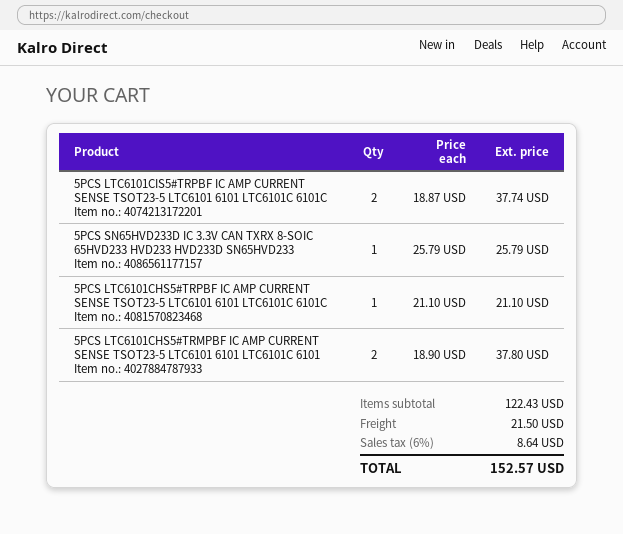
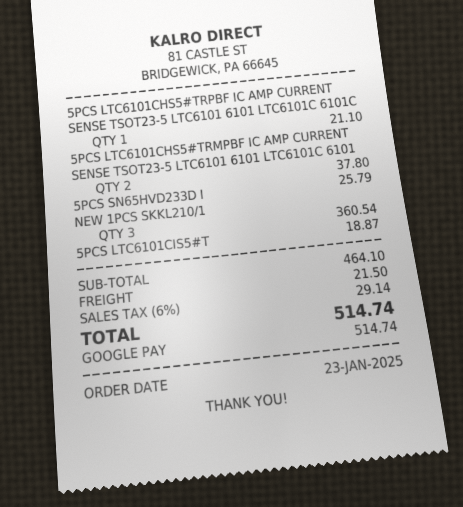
5PCS LTC6101CIS5#TRPBF IC AMP CURRENT SENSE TSOT23-5 LTC6101 6101 LTC6101C 6101C: 2 for 37.74 -> 1 for 18.87
NEW 1PCS SKKL210/1: none -> 3 for 360.54
subtotal: 122.43 -> 464.10
tax: 6% = 8.64 -> 6% = 29.14
total: 152.57 -> 514.74

